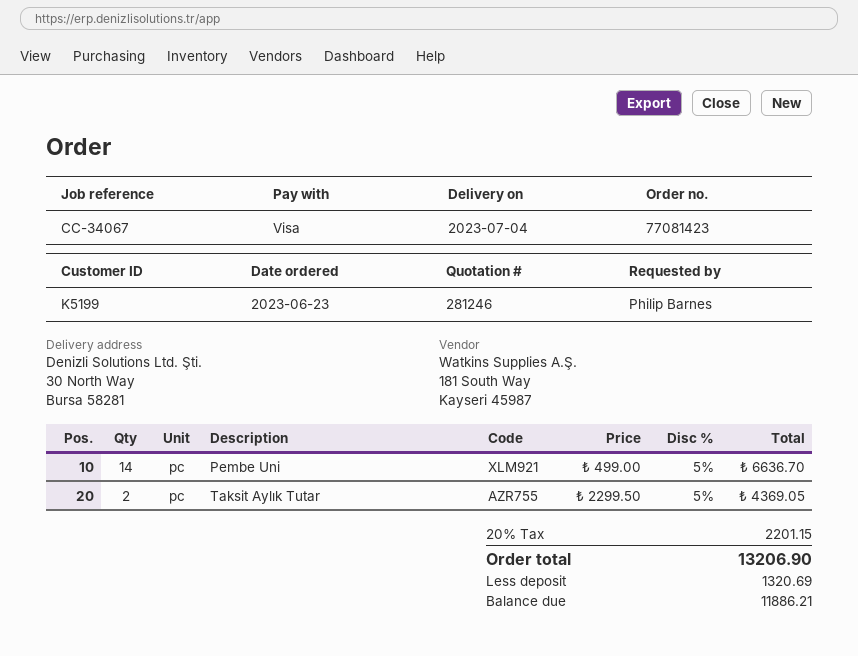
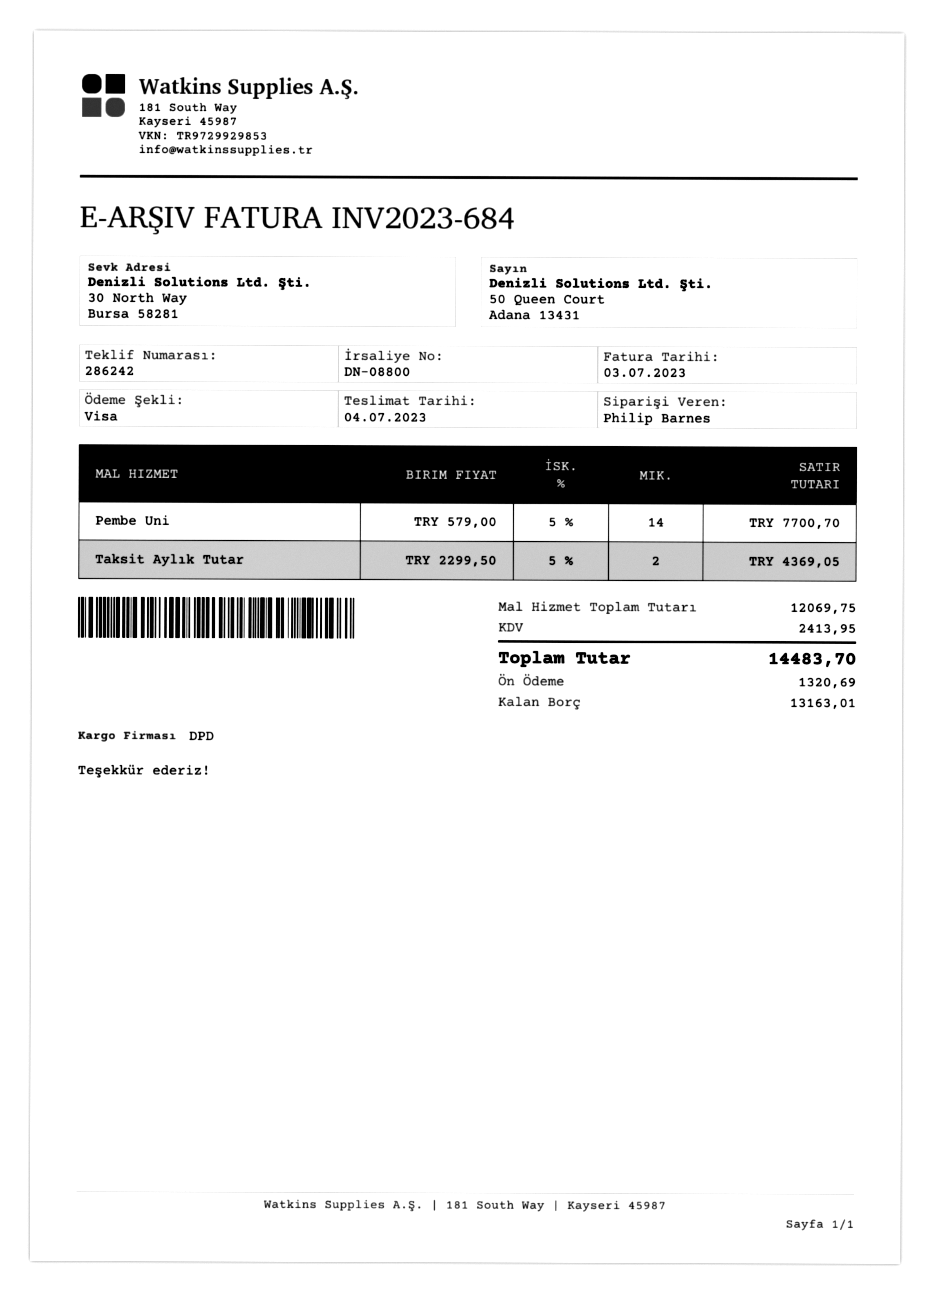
quote number: 281246 -> 286242
Pembe Uni: 14 x 499.00 - 5% = 6636.70 -> 14 x 579.00 - 5% = 7700.70
tax: 2201.15 -> 2413.95
total: 13206.90 -> 14483.70
balance: 11886.21 -> 13163.01

